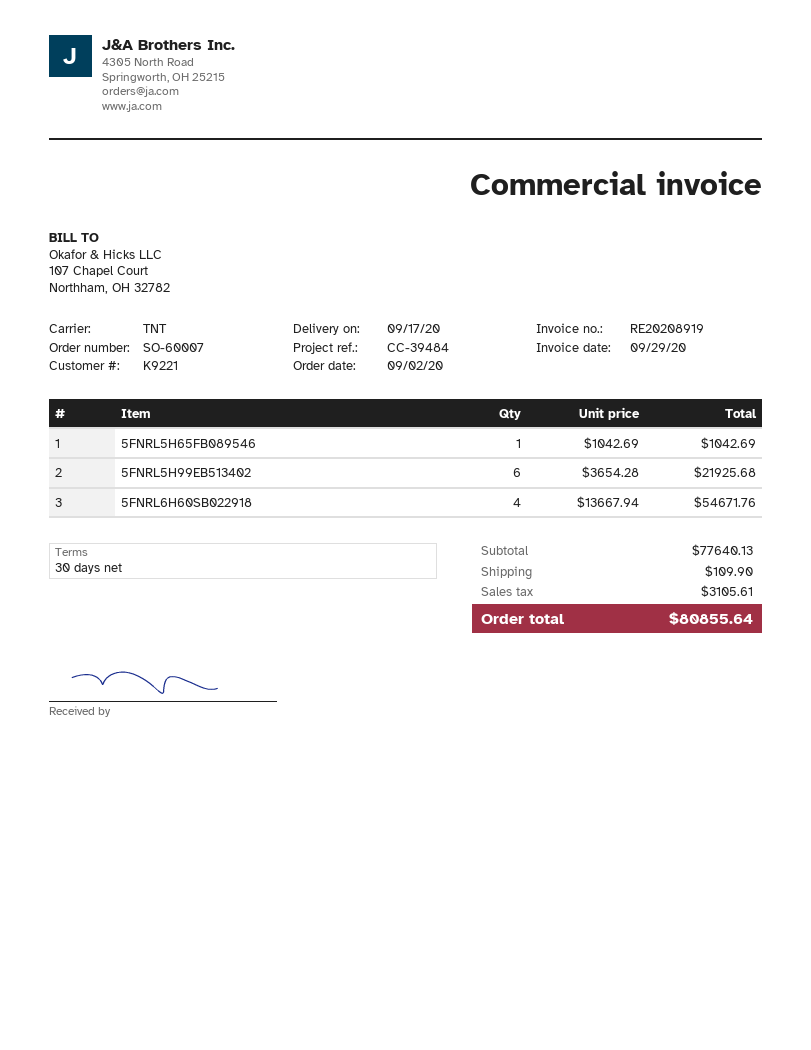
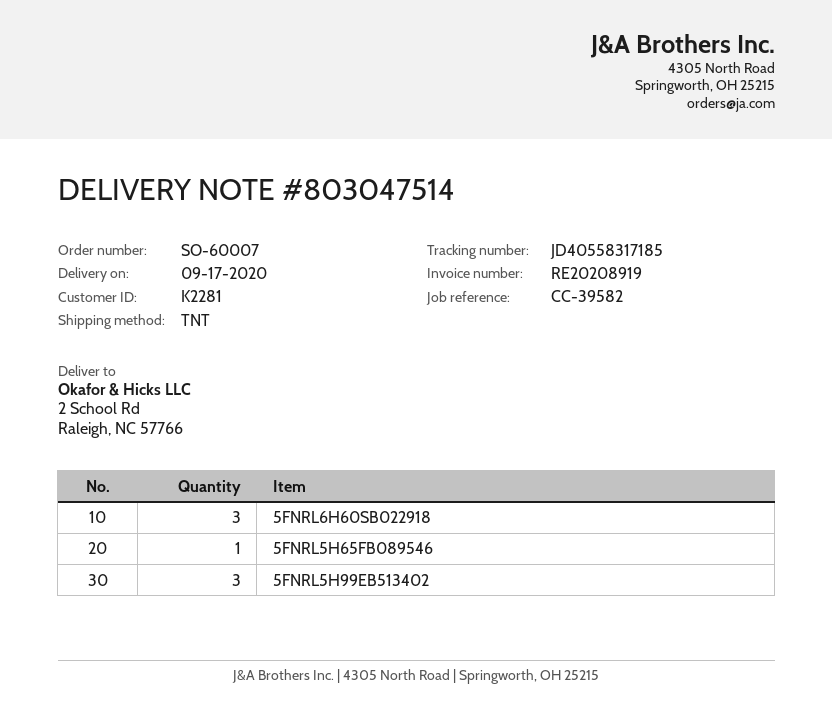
customer number: K9221 -> K2281
reference: CC-39484 -> CC-39582
5FNRL5H99EB513402: 6 -> 3
5FNRL6H60SB022918: 4 -> 3

